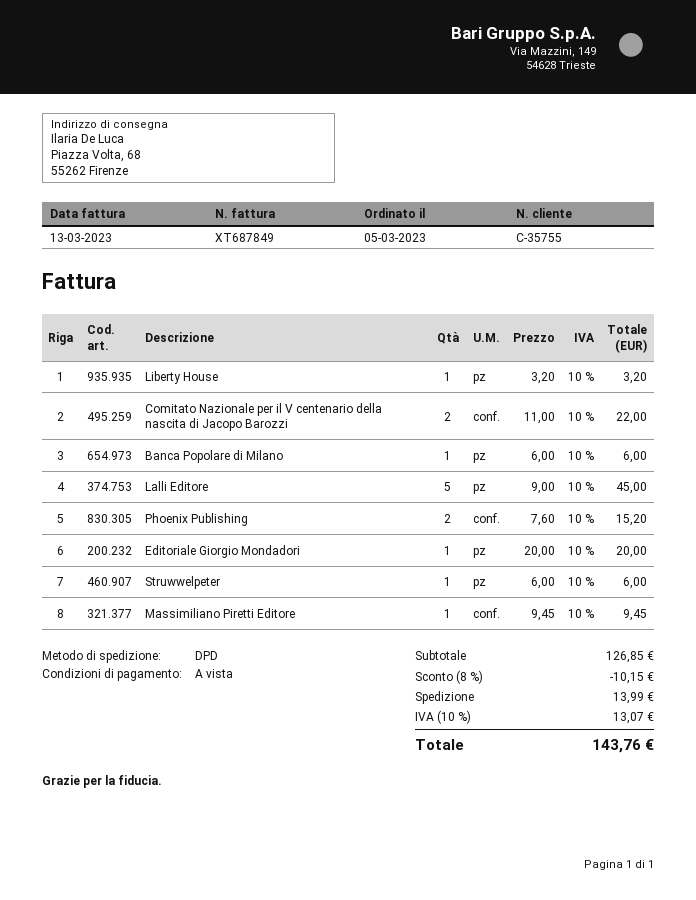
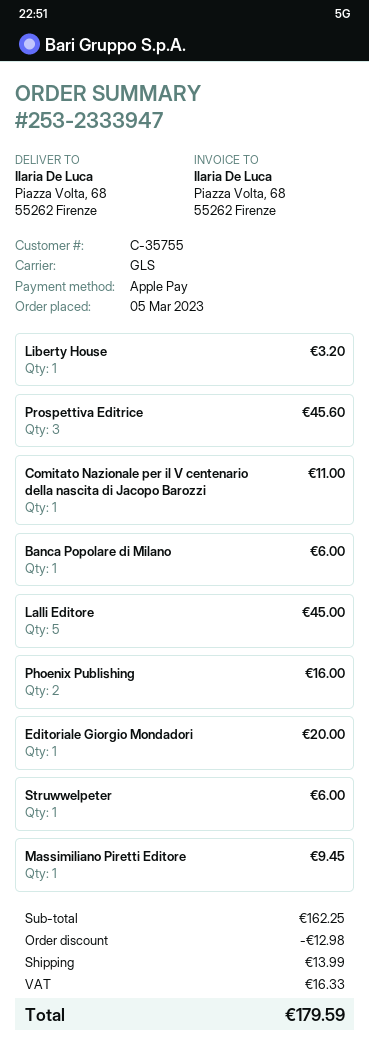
shipping method: DPD -> GLS
Comitato Nazionale per il V centenario della nascita di Jacopo Barozzi: 2 for 22.00 -> 1 for 11.00
Phoenix Publishing: 2 for 15.20 -> 2 for 16.00
Prospettiva Editrice: none -> 3 for 45.60
subtotal: 126.85 -> 162.25
discount: 10.15 -> 12.98
tax: 13.07 -> 16.33
total: 143.76 -> 179.59

